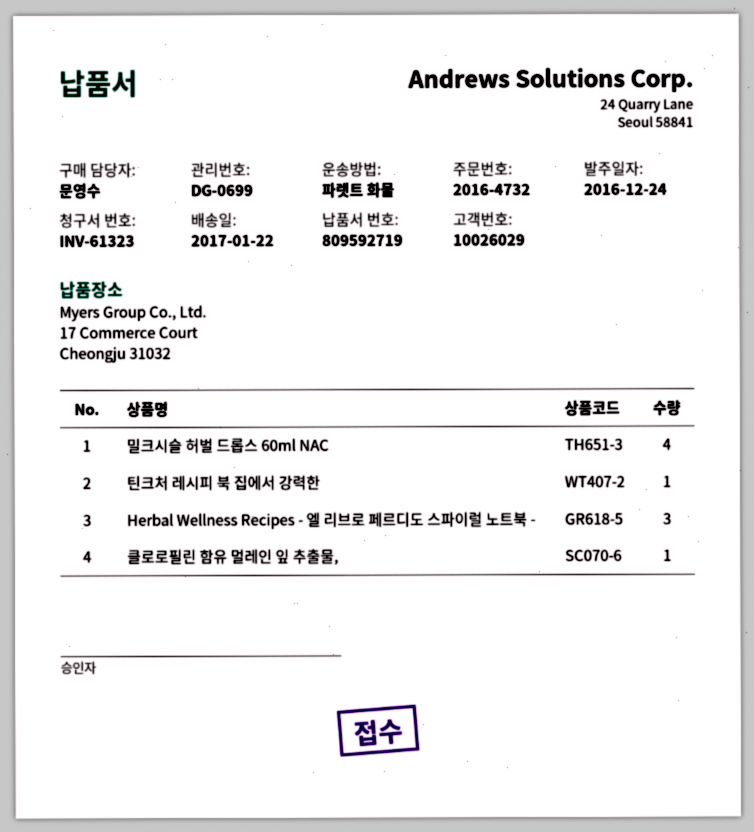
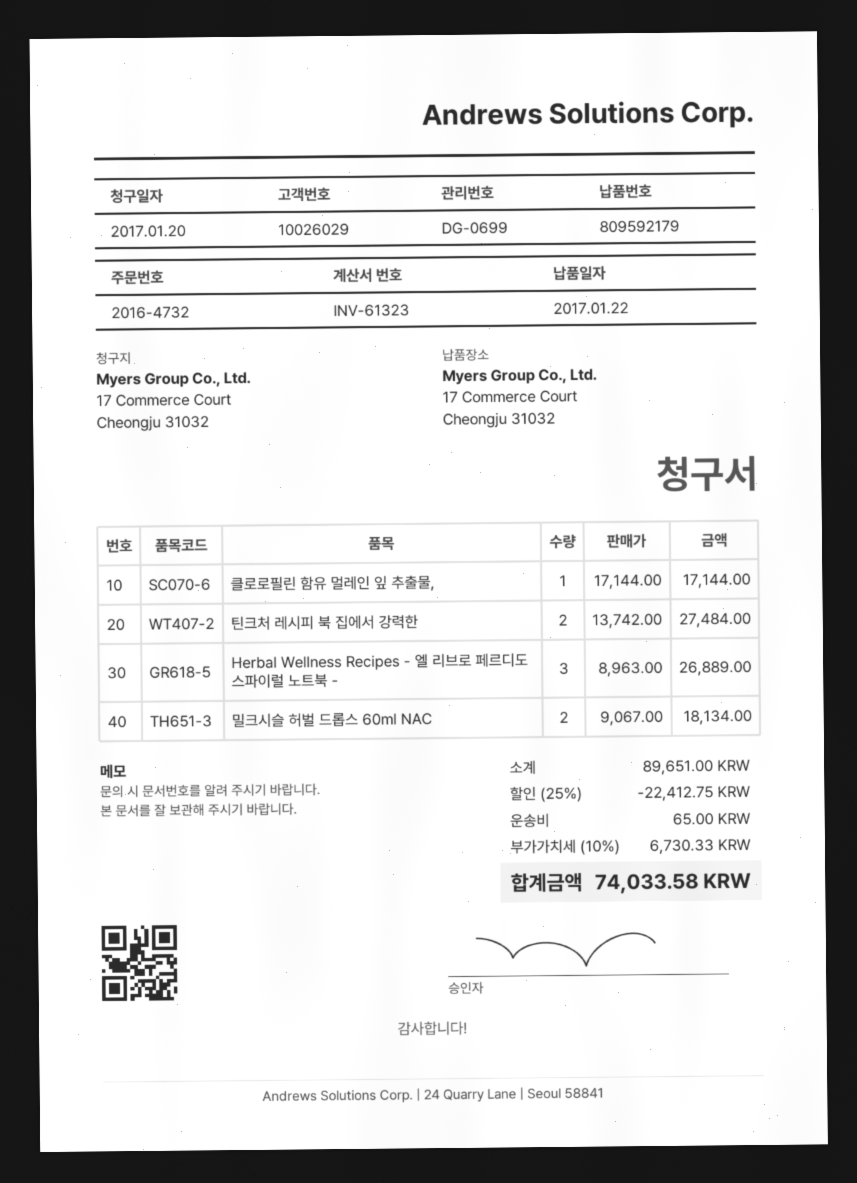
delivery note number: 809592719 -> 809592179
밀크시슬 허벌 드롭스 60ml NAC: 4 -> 2
틴크처 레시피 북 집에서 강력한: 1 -> 2

